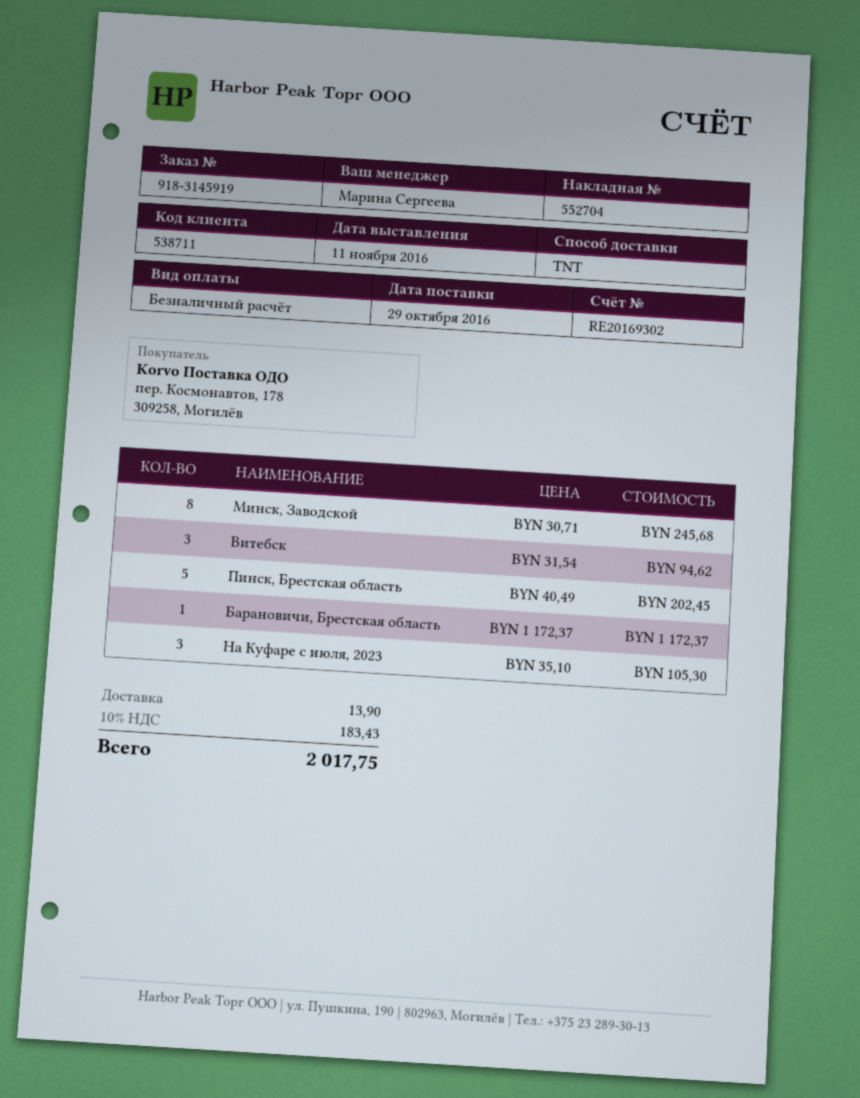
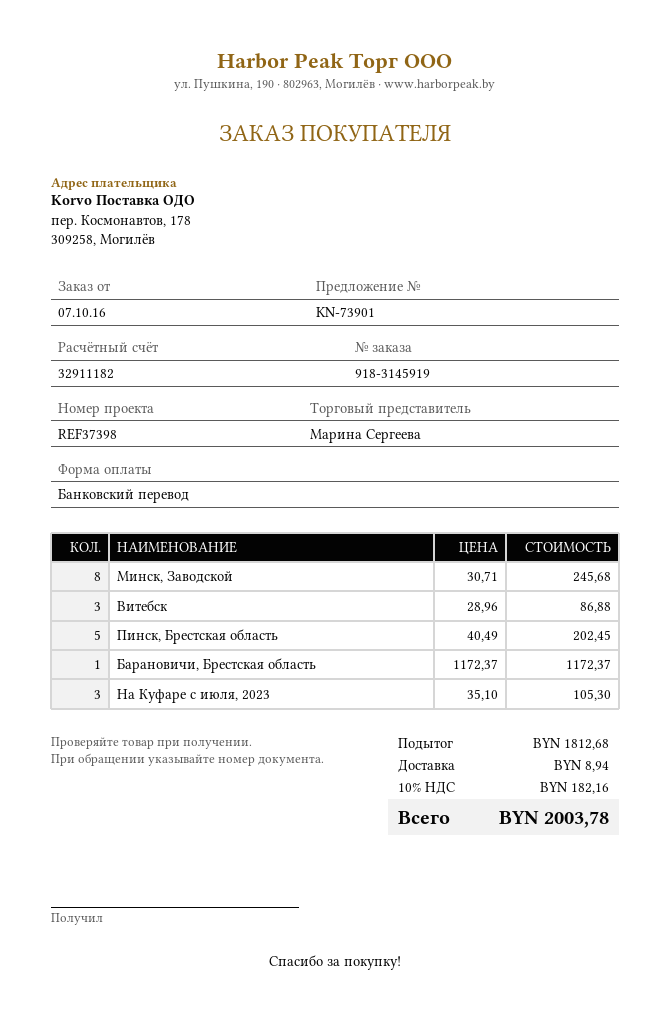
Витебск: 3 x 31.54 = 94.62 -> 3 x 28.96 = 86.88
shipping: 13.90 -> 8.94
tax: 10% = 183.43 -> 10% = 182.16
total: 2017.75 -> 2003.78

